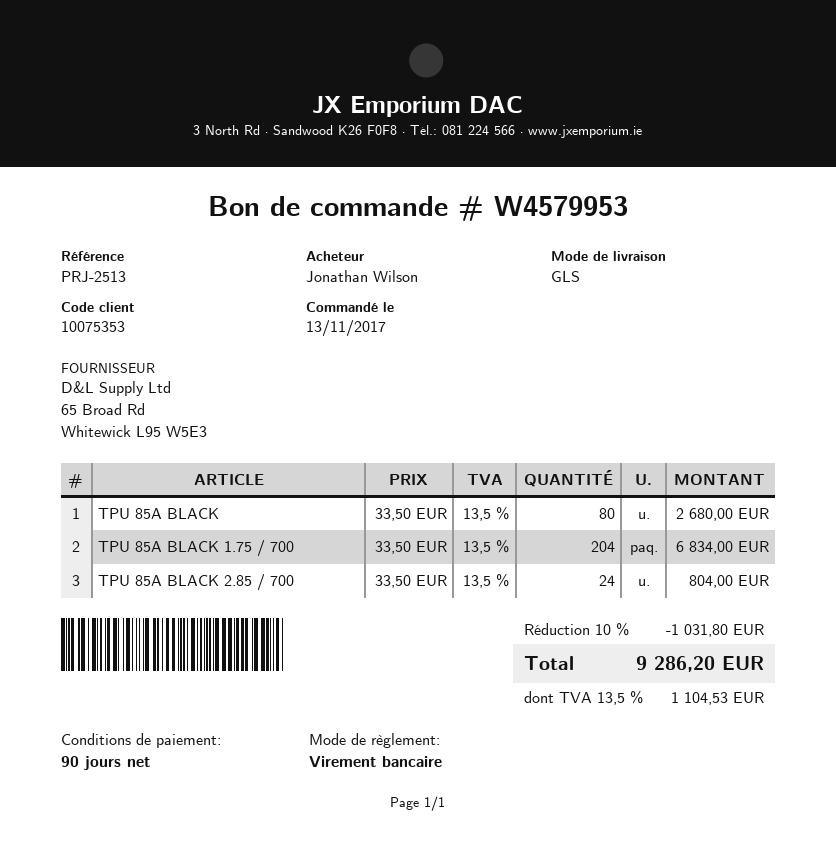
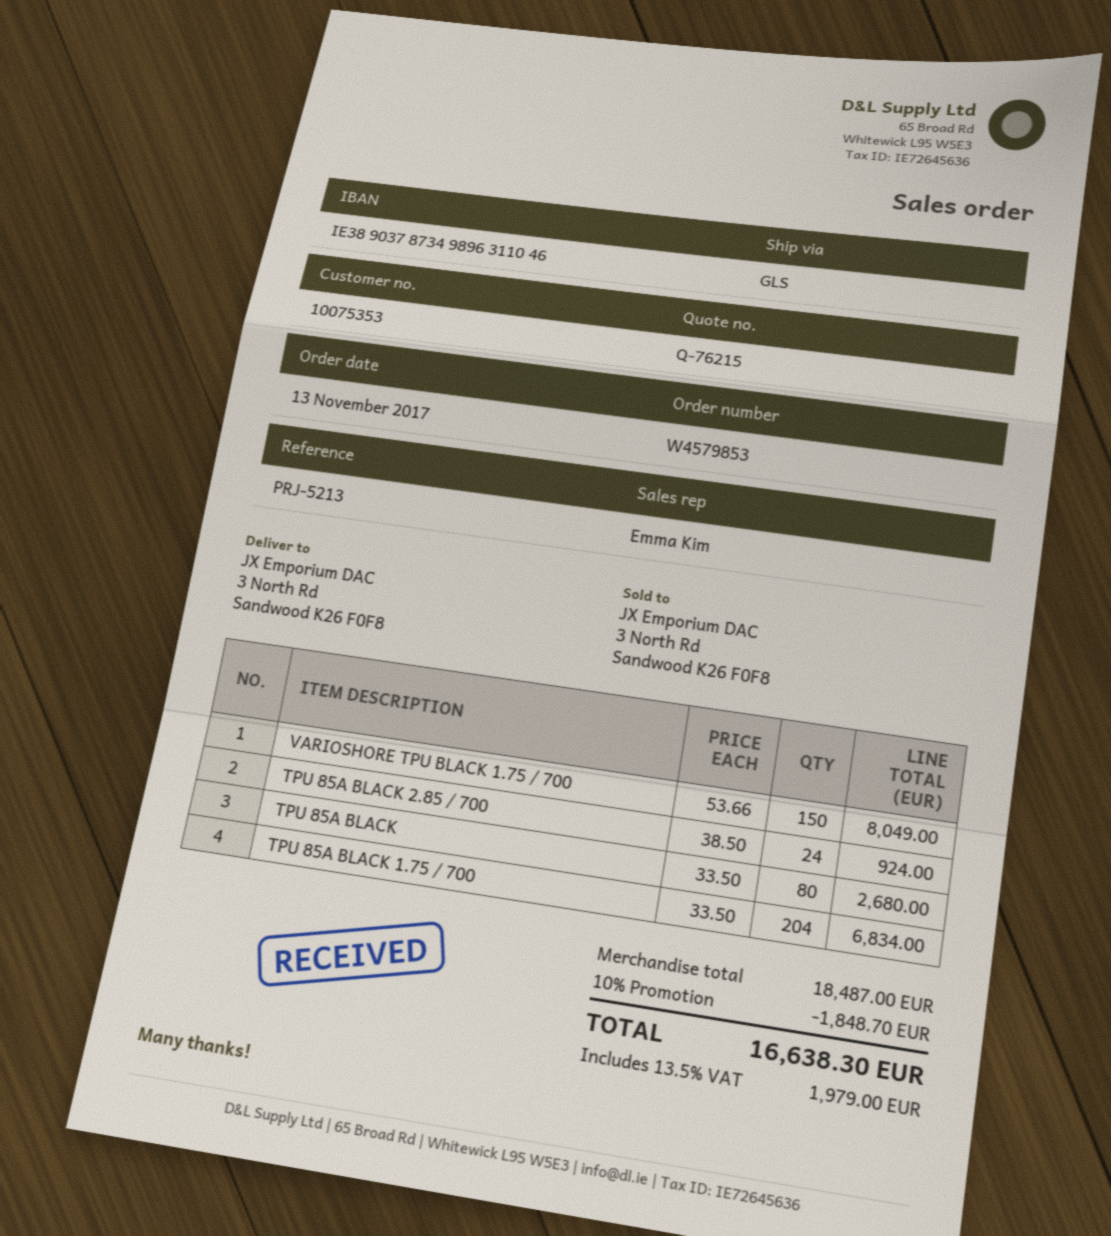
order number: W4579953 -> W4579853
reference: PRJ-2513 -> PRJ-5213
TPU 85A BLACK 2.85 / 700: 24 x 33.50 = 804.00 -> 24 x 38.50 = 924.00
VARIOSHORE TPU BLACK 1.75 / 700: none -> 150 x 53.66 = 8049.00
discount: 10% = 1031.80 -> 10% = 1848.70
tax: 13.5% = 1104.53 -> 13.5% = 1979.00
total: 9286.20 -> 16638.30

